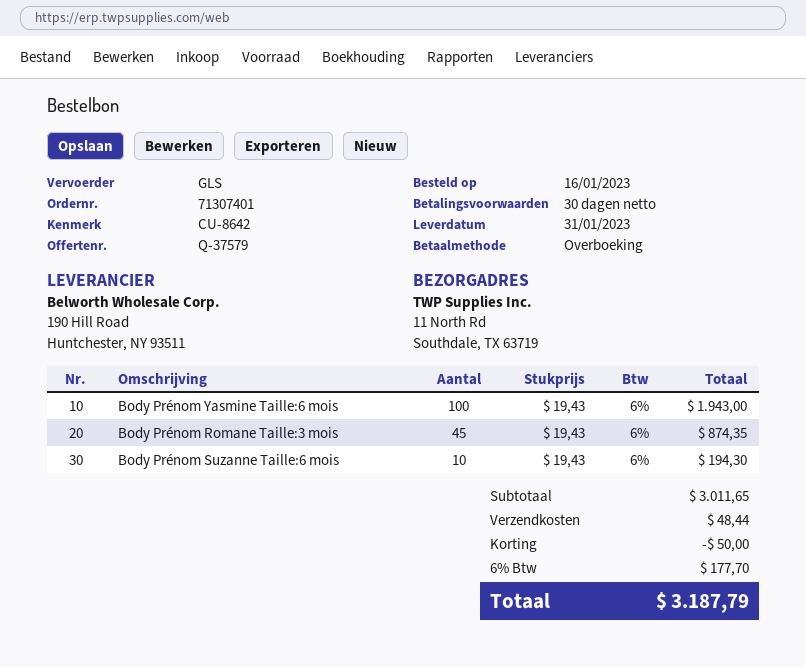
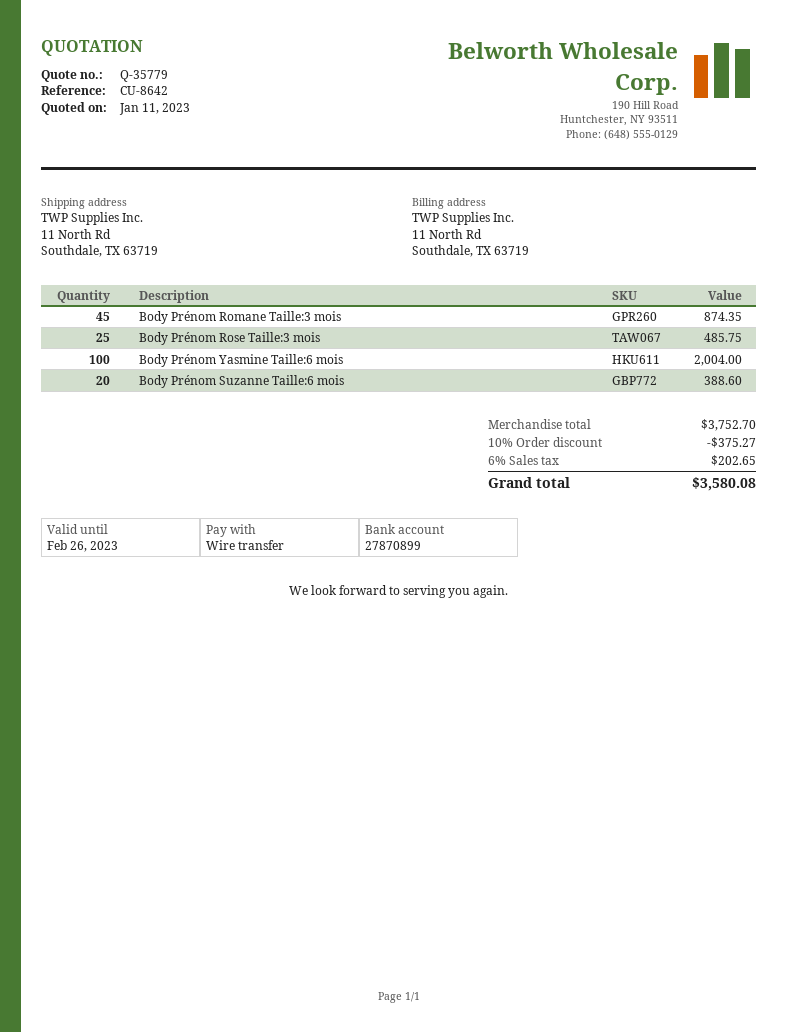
quote number: Q-37579 -> Q-35779
Body Prénom Yasmine Taille:6 mois: 100 for 1943.00 -> 100 for 2004.00
Body Prénom Suzanne Taille:6 mois: 10 for 194.30 -> 20 for 388.60
Body Prénom Rose Taille:3 mois: none -> 25 for 485.75
subtotal: 3011.65 -> 3752.70
discount: 50.00 -> 375.27
shipping: 48.44 -> none
tax: 6% = 177.70 -> 6% = 202.65
total: 3187.79 -> 3580.08

